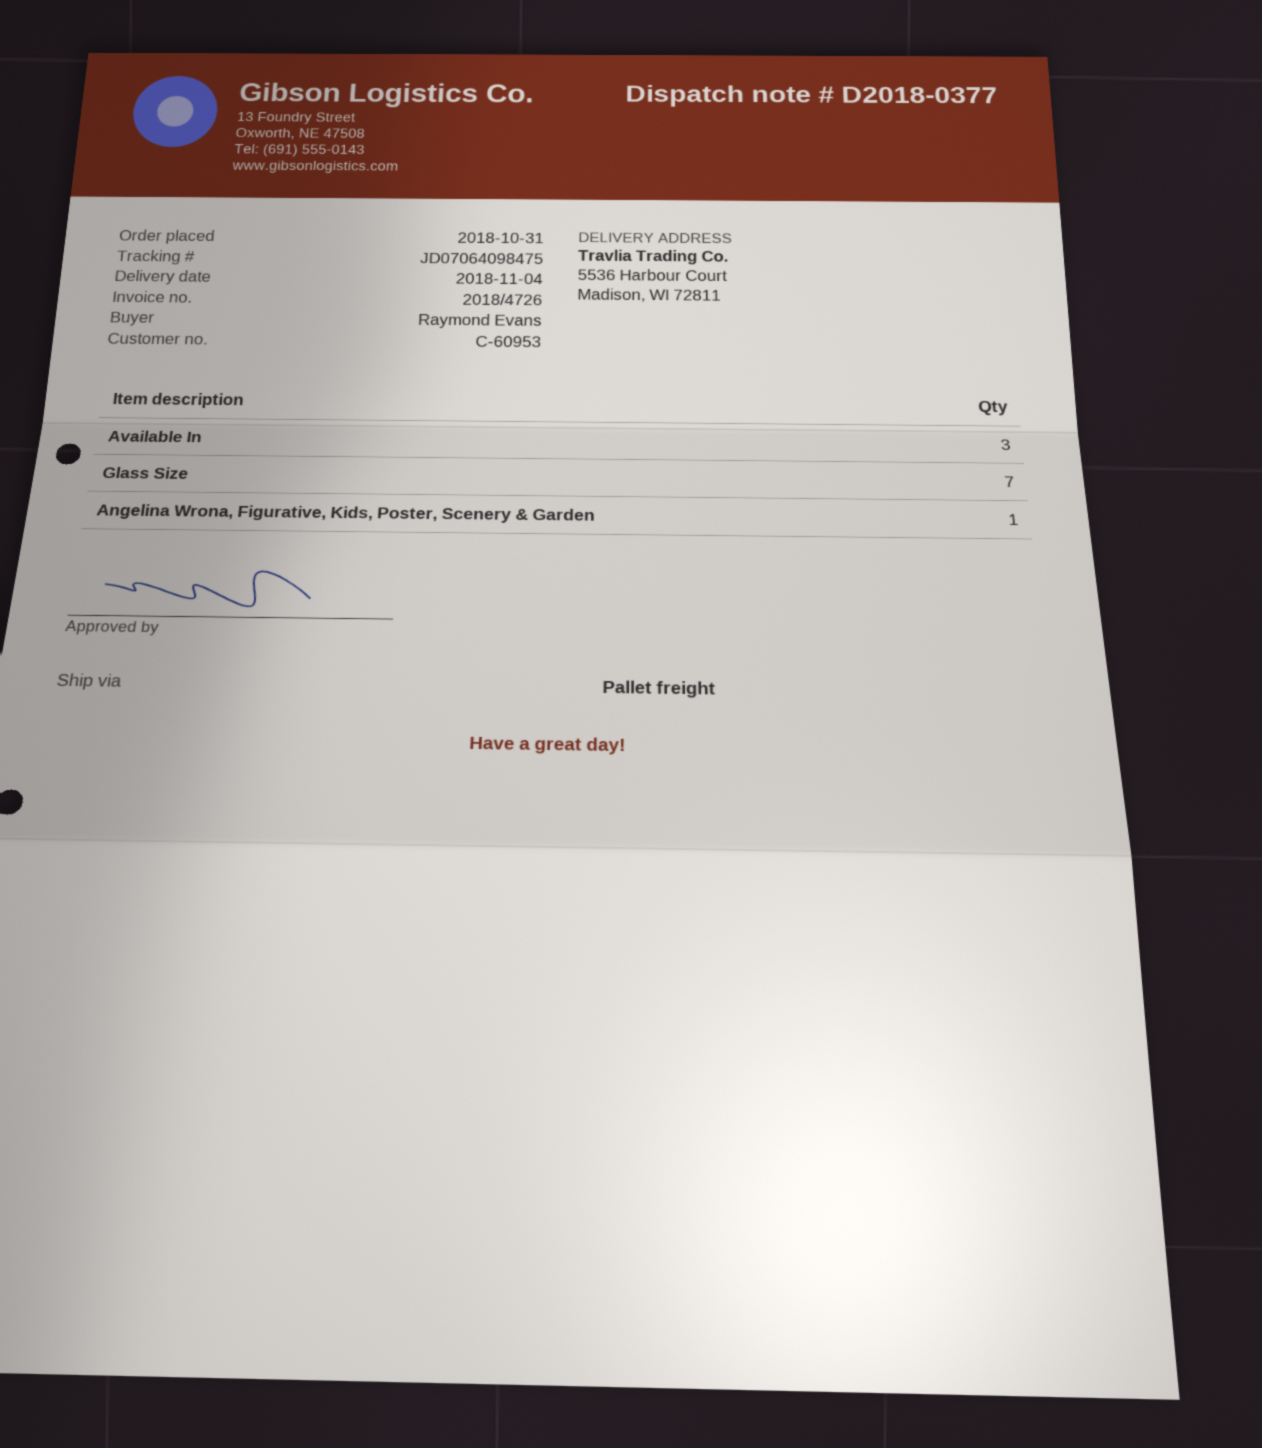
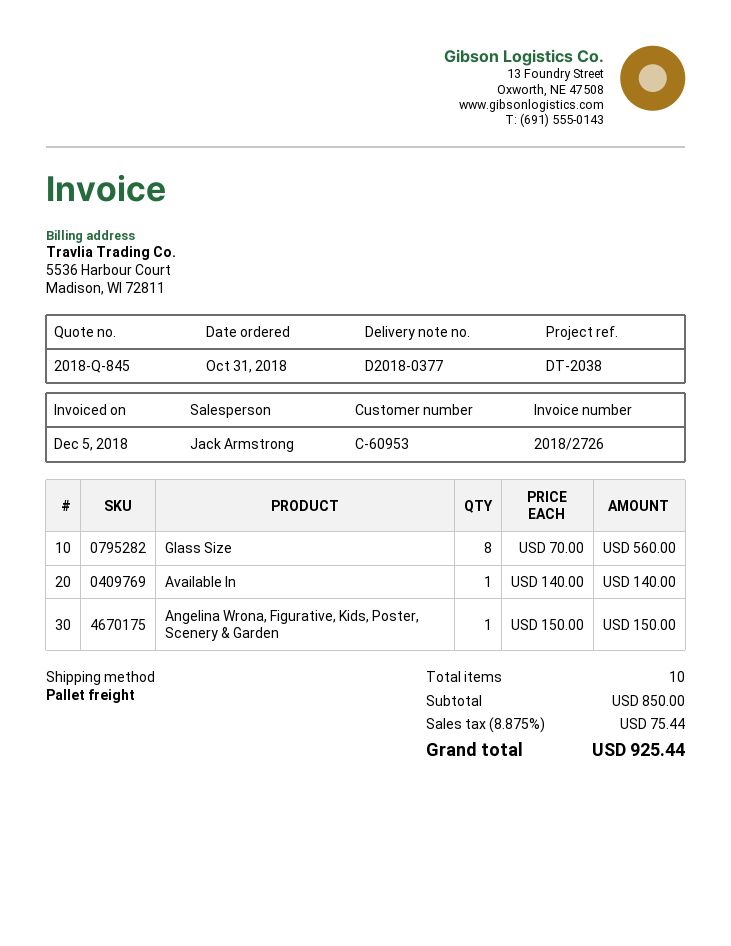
invoice number: 2018/4726 -> 2018/2726
Available In: 3 -> 1
Glass Size: 7 -> 8

